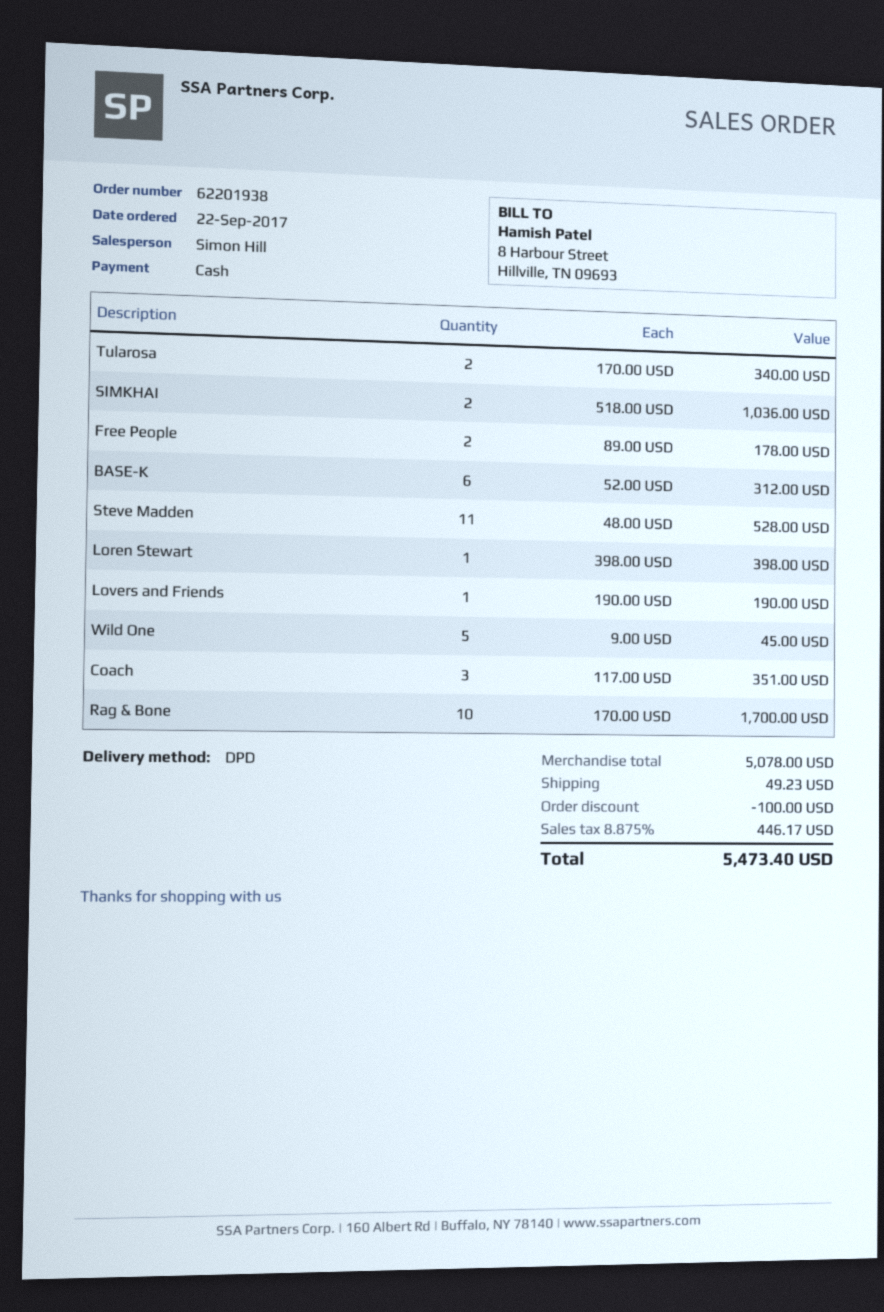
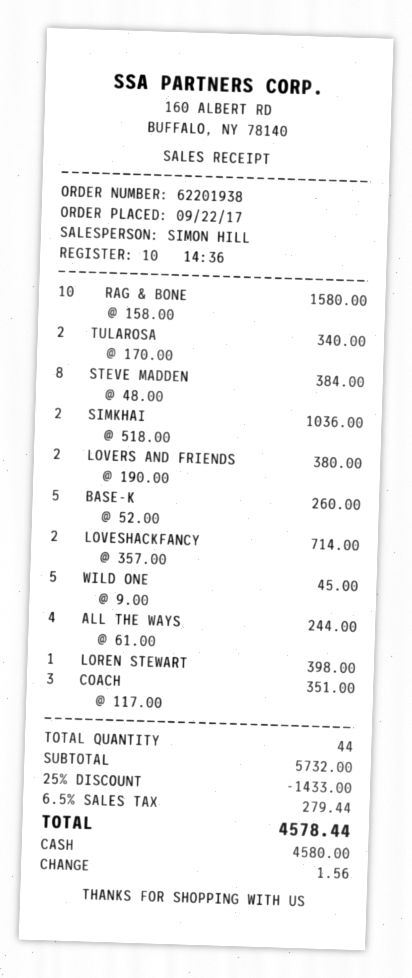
Free People: 2 x 89.00 = 178.00 -> none
BASE-K: 6 x 52.00 = 312.00 -> 5 x 52.00 = 260.00
Steve Madden: 11 x 48.00 = 528.00 -> 8 x 48.00 = 384.00
Lovers and Friends: 1 x 190.00 = 190.00 -> 2 x 190.00 = 380.00
Rag & Bone: 10 x 170.00 = 1700.00 -> 10 x 158.00 = 1580.00
LOVESHACKFANCY: none -> 2 x 357.00 = 714.00
ALL THE WAYS: none -> 4 x 61.00 = 244.00
subtotal: 5078.00 -> 5732.00
discount: 100.00 -> 1433.00
shipping: 49.23 -> none
tax: 8.875% = 446.17 -> 6.5% = 279.44
total: 5473.40 -> 4578.44

